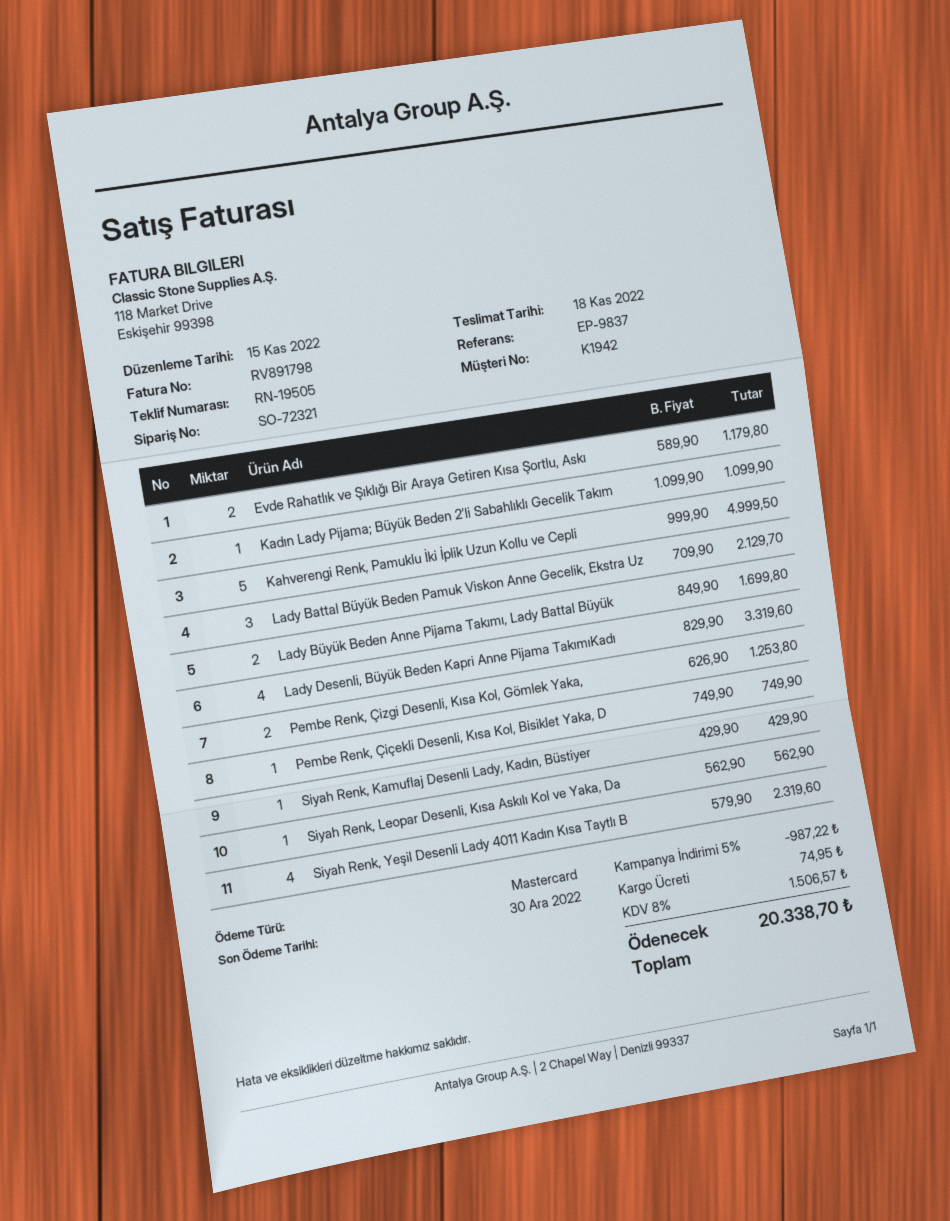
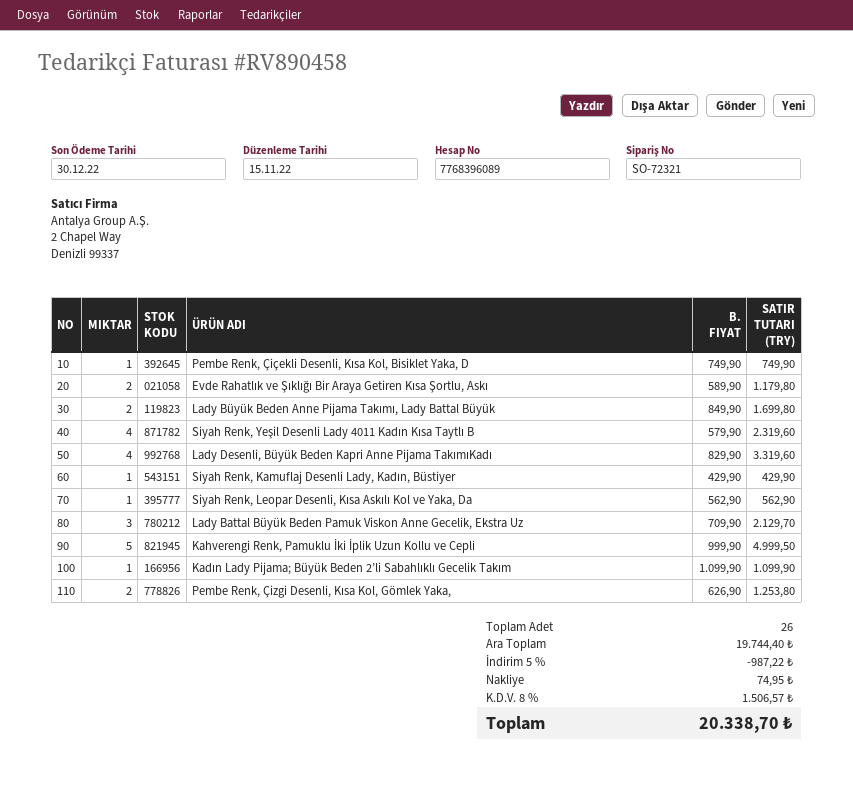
invoice number: RV891798 -> RV890458

